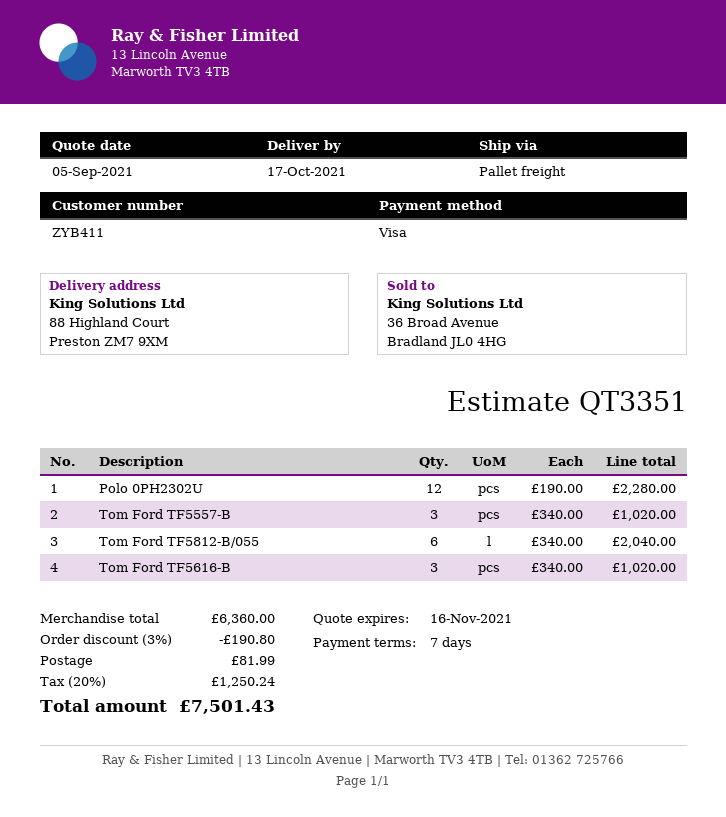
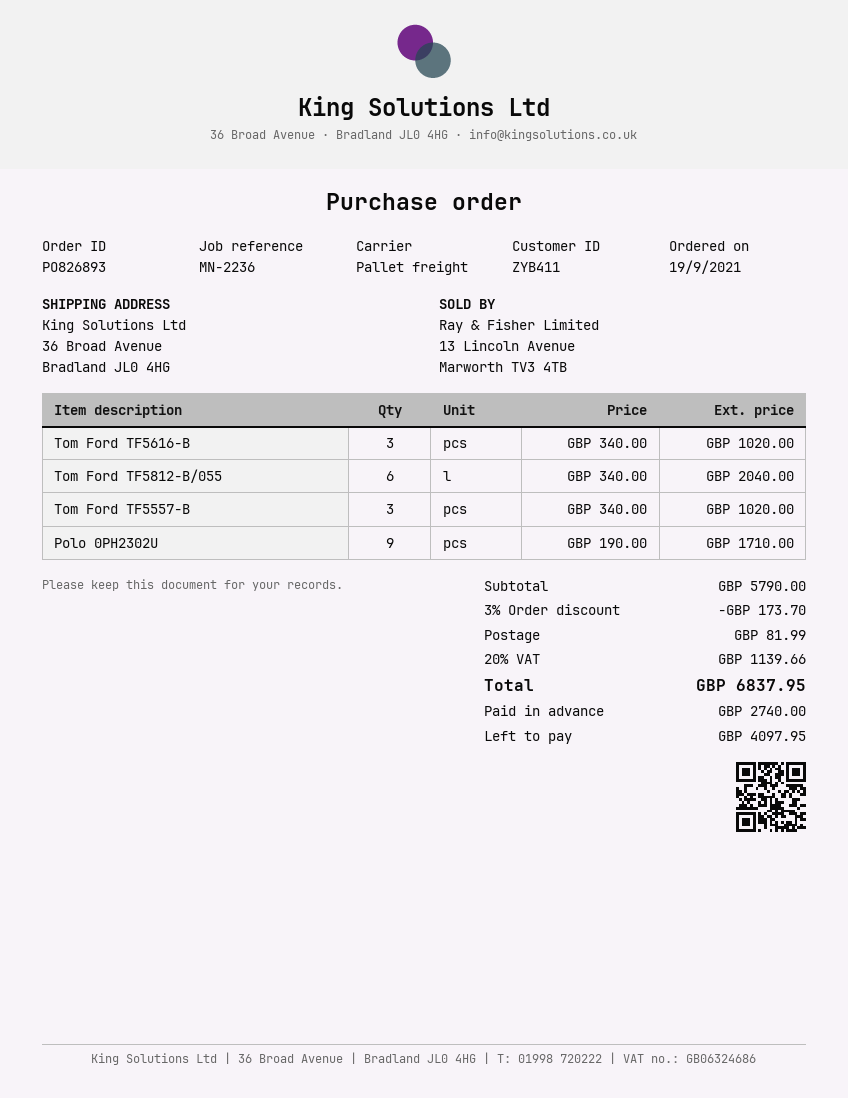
ship to: 88 Highland Court, Preston ZM7 9XM -> 36 Broad Avenue, Bradland JL0 4HG
Polo 0PH2302U: 12 x 190.00 = 2280.00 -> 9 x 190.00 = 1710.00
subtotal: 6360.00 -> 5790.00
discount: 3% = 190.80 -> 3% = 173.70
tax: 20% = 1250.24 -> 20% = 1139.66
total: 7501.43 -> 6837.95

